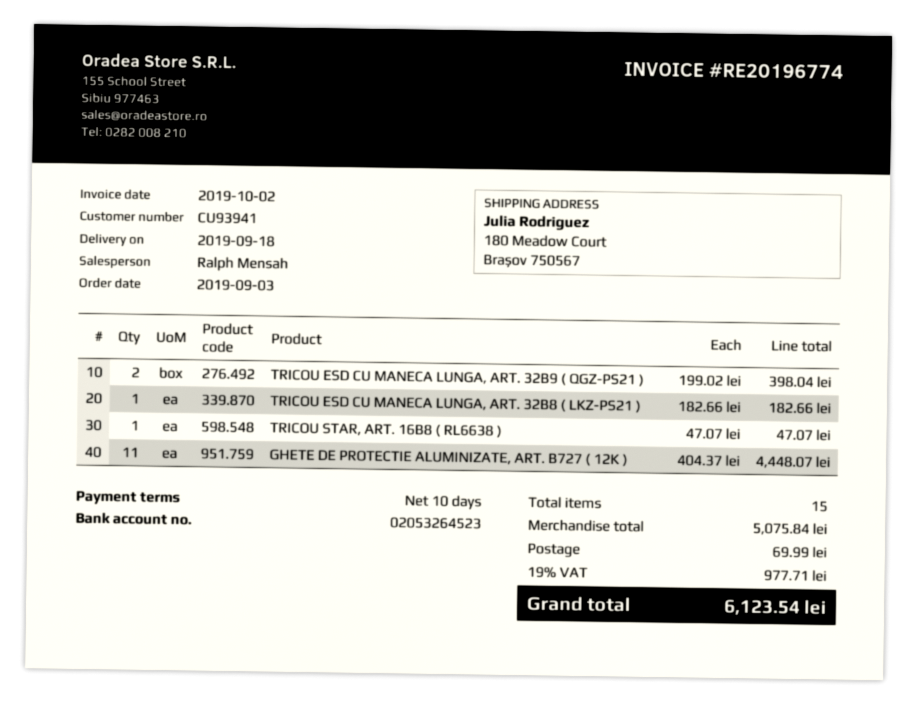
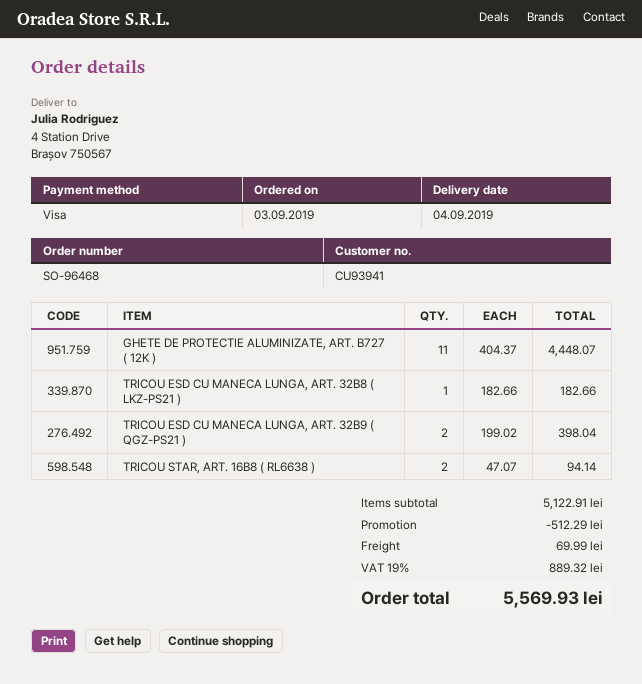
delivery date: 2019-09-18 -> 2019-09-04
ship to: 180 Meadow Court, Brașov 750567 -> 4 Station Drive, Brașov 750567
TRICOU STAR, ART. 16B8 ( RL6638 ): 1 x 47.07 = 47.07 -> 2 x 47.07 = 94.14
subtotal: 5075.84 -> 5122.91
discount: none -> 512.29
tax: 19% = 977.71 -> 19% = 889.32
total: 6123.54 -> 5569.93

